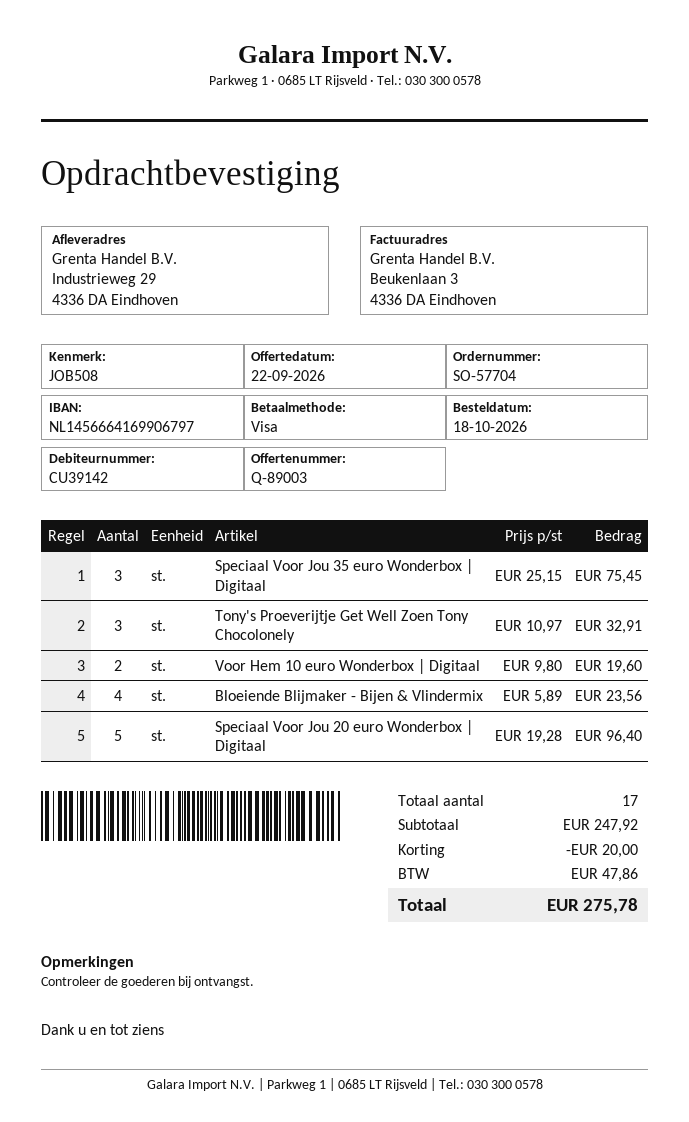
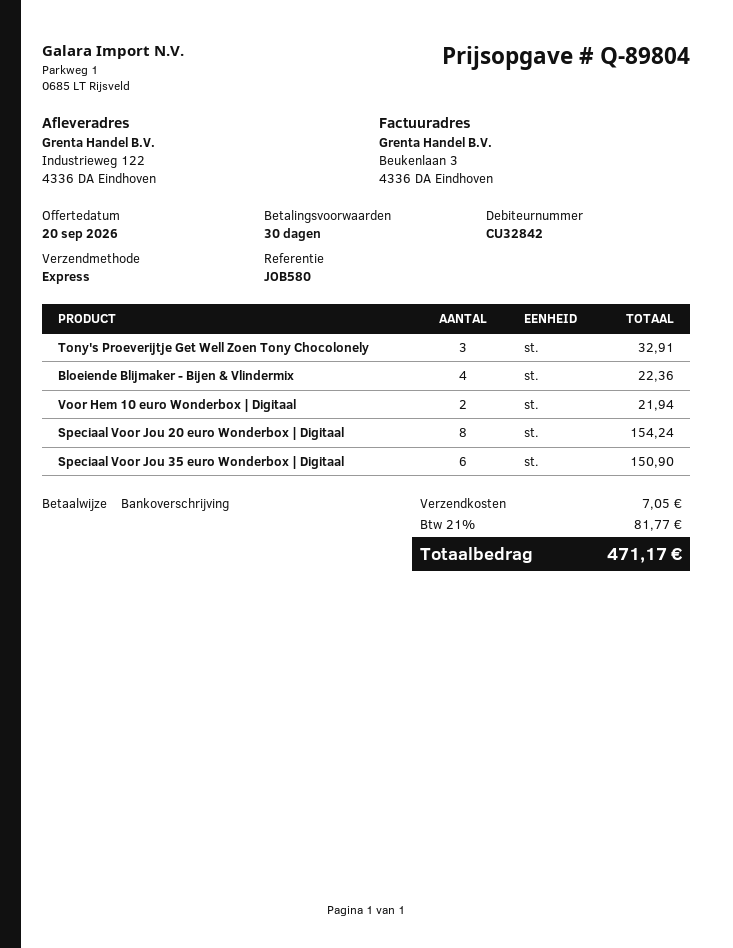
quote number: Q-89003 -> Q-89804
quote date: 2026-09-22 -> 2026-09-20
customer number: CU39142 -> CU32842
reference: JOB508 -> JOB580
payment method: Visa -> bank transfer
ship to: Industrieweg 29, 4336 DA Eindhoven -> Industrieweg 122, 4336 DA Eindhoven
Speciaal Voor Jou 35 euro Wonderbox | Digitaal: 3 for 75.45 -> 6 for 150.90
Voor Hem 10 euro Wonderbox | Digitaal: 2 for 19.60 -> 2 for 21.94
Bloeiende Blijmaker - Bijen & Vlindermix: 4 for 23.56 -> 4 for 22.36
Speciaal Voor Jou 20 euro Wonderbox | Digitaal: 5 for 96.40 -> 8 for 154.24
discount: 20.00 -> none
shipping: none -> 7.05
tax: 47.86 -> 81.77
total: 275.78 -> 471.17

